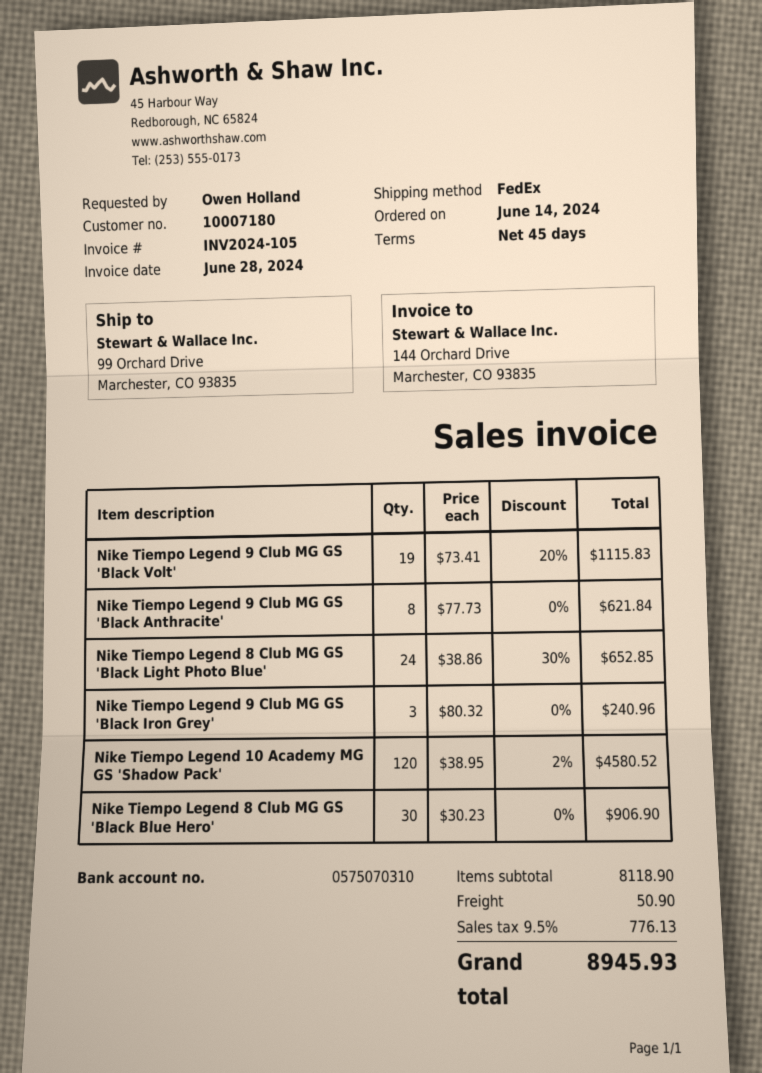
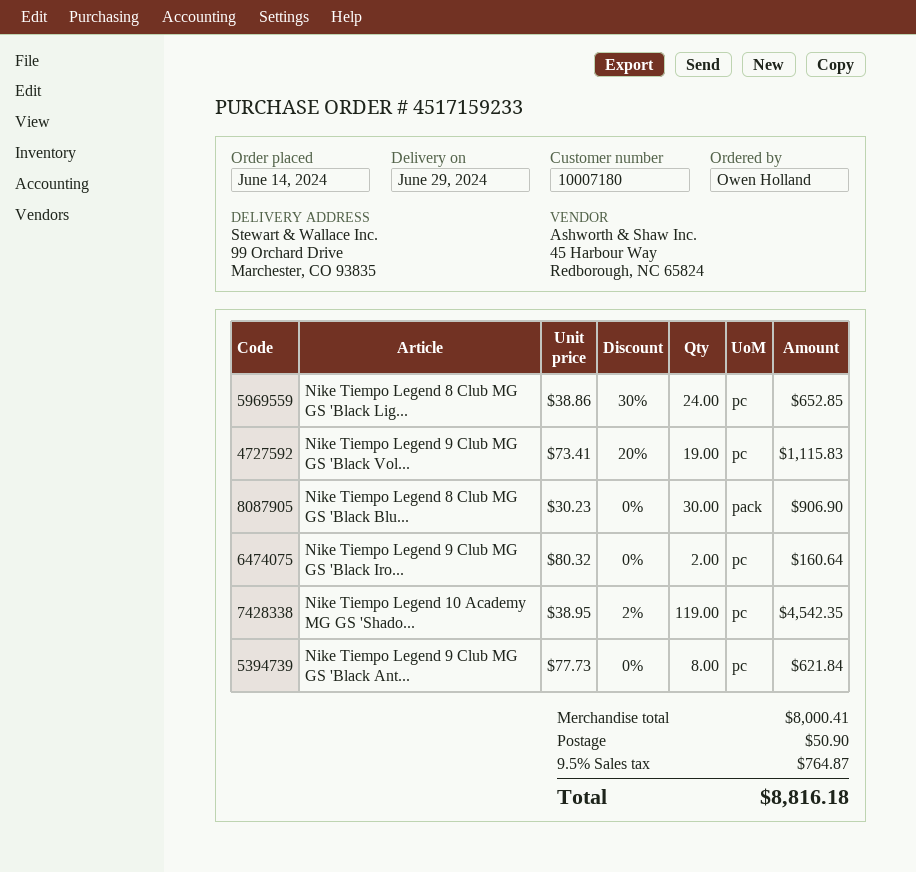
Nike Tiempo Legend 9 Club MG GS 'Black Iron Grey': 3 x 80.32 = 240.96 -> 2 x 80.32 = 160.64
Nike Tiempo Legend 10 Academy MG GS 'Shadow Pack': 120 x 38.95 - 2% = 4580.52 -> 119 x 38.95 - 2% = 4542.35
subtotal: 8118.90 -> 8000.41
tax: 9.5% = 776.13 -> 9.5% = 764.87
total: 8945.93 -> 8816.18

